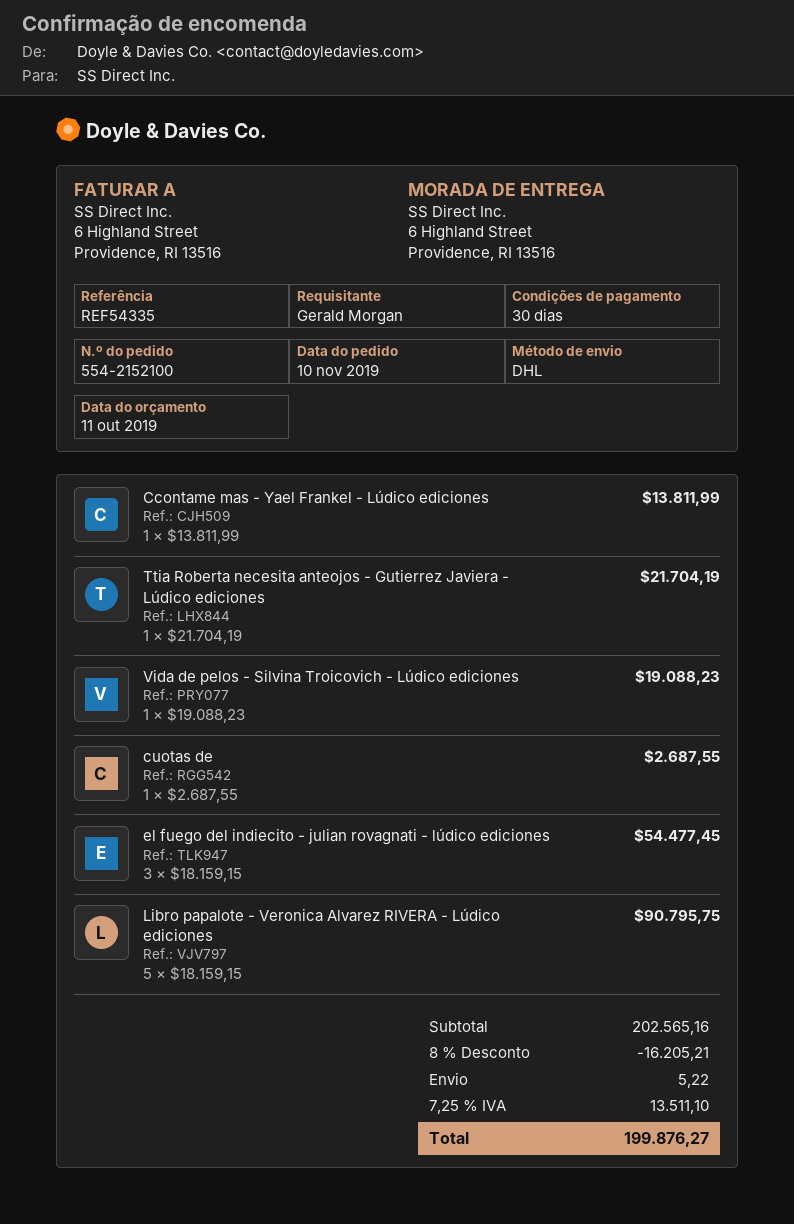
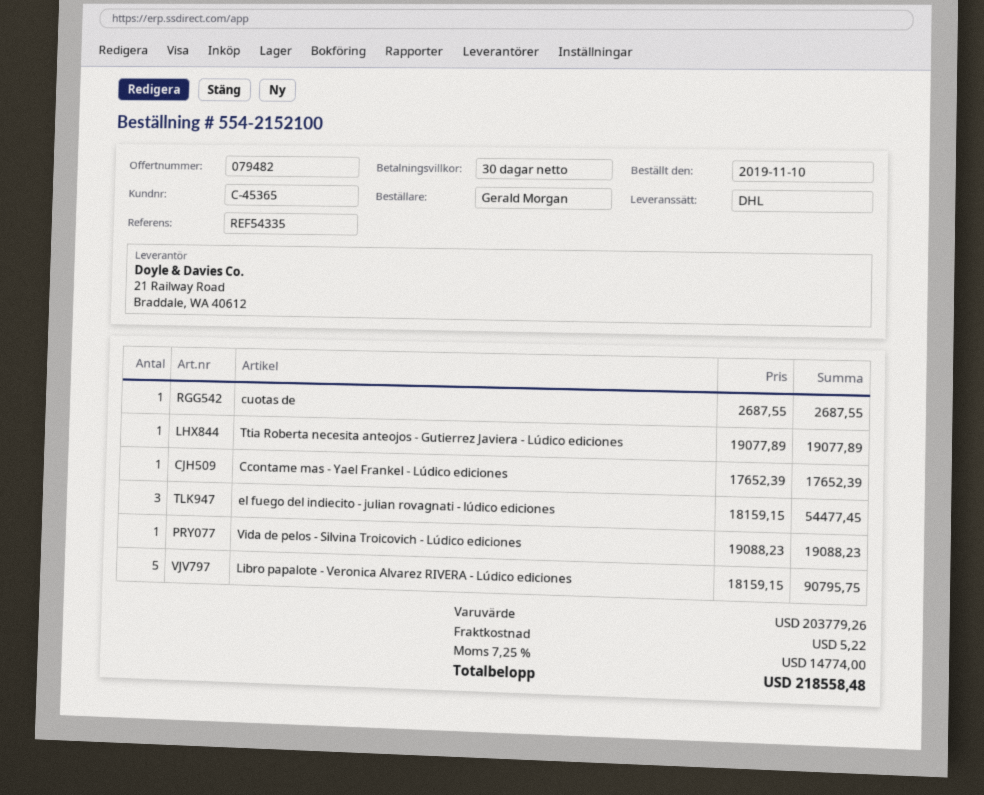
Ccontame mas - Yael Frankel - Lúdico ediciones: 1 x 13811.99 = 13811.99 -> 1 x 17652.39 = 17652.39
Ttia Roberta necesita anteojos - Gutierrez Javiera - Lúdico ediciones: 1 x 21704.19 = 21704.19 -> 1 x 19077.89 = 19077.89
subtotal: 202565.16 -> 203779.26
discount: 8% = 16205.21 -> none
tax: 7.25% = 13511.10 -> 7.25% = 14774.00
total: 199876.27 -> 218558.48

